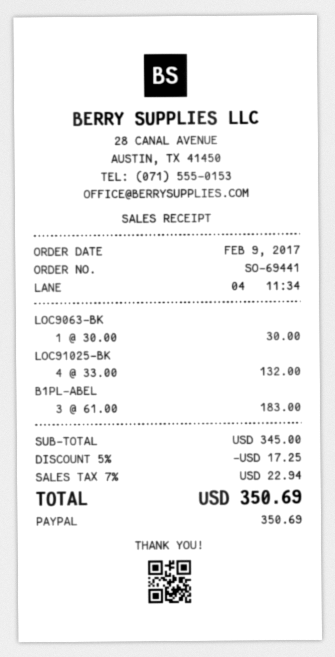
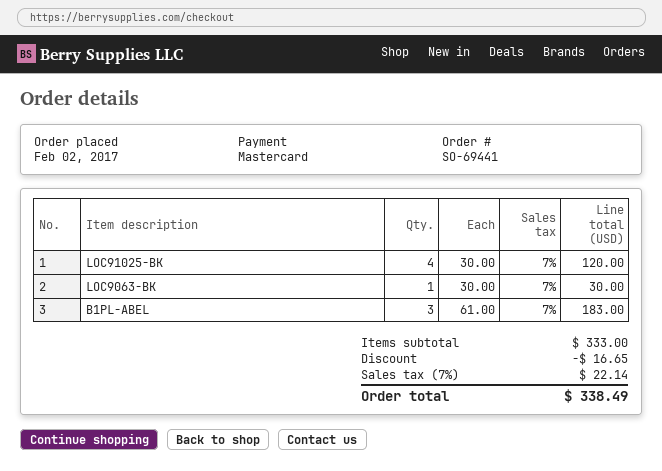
order date: 2017-02-09 -> 2017-02-02
payment method: PayPal -> Mastercard
LOC91025-BK: 4 x 33.00 = 132.00 -> 4 x 30.00 = 120.00
subtotal: 345.00 -> 333.00
discount: 17.25 -> 16.65
tax: 7% = 22.94 -> 7% = 22.14
total: 350.69 -> 338.49

